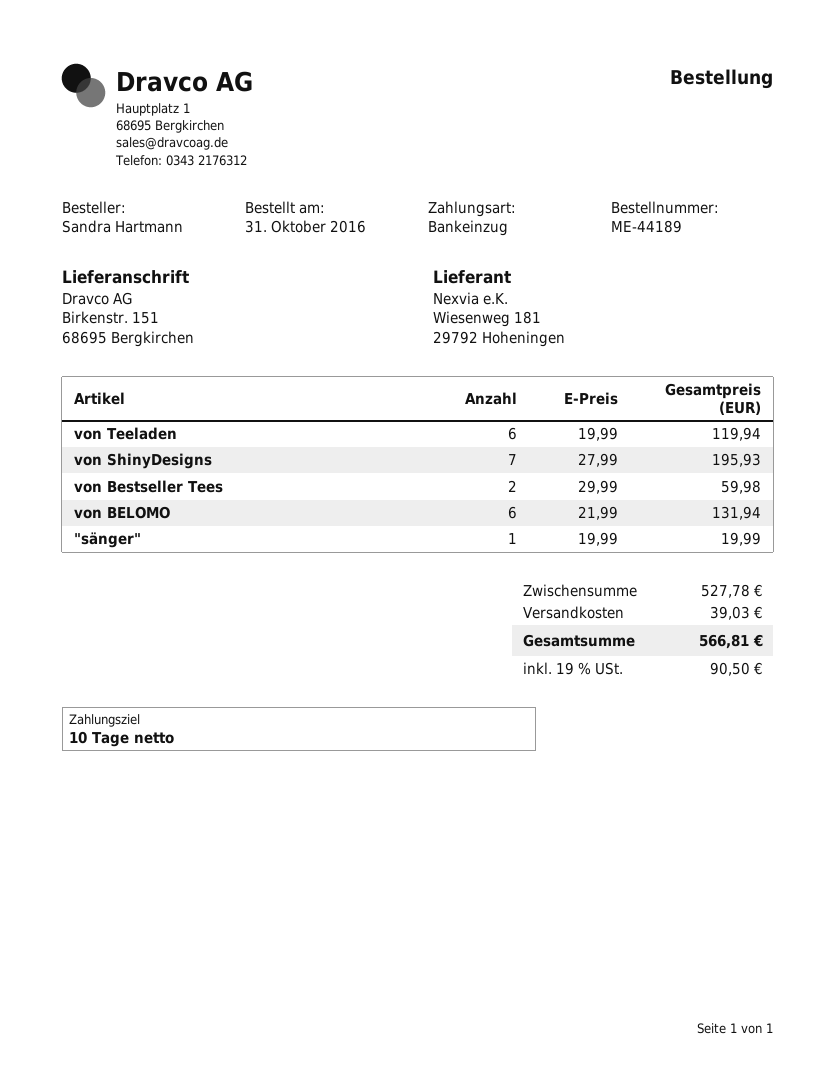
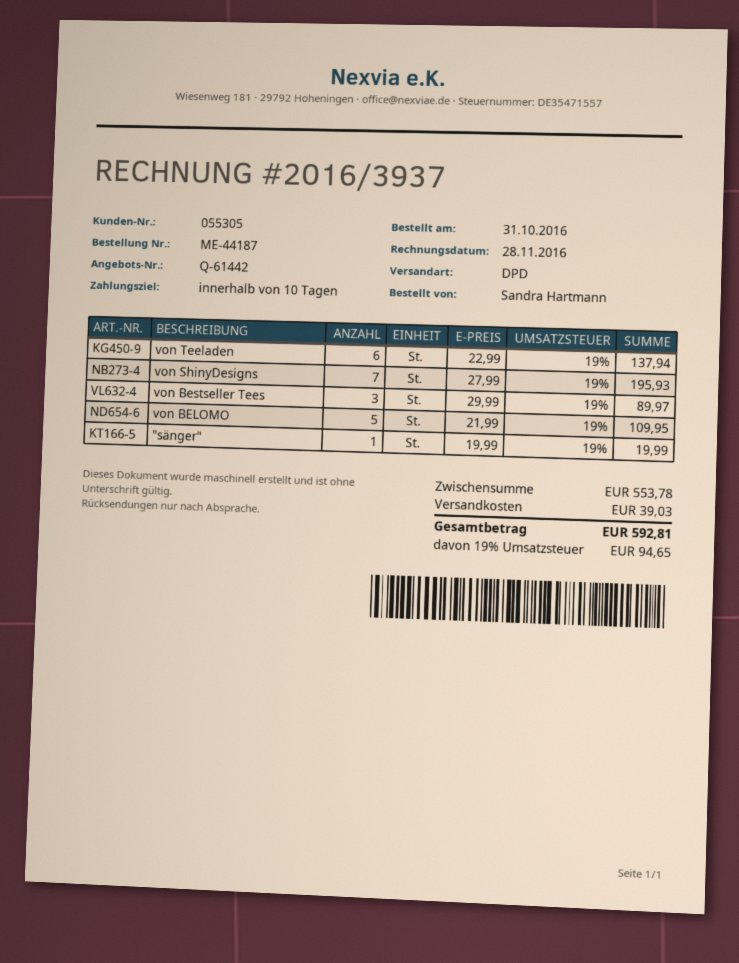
order number: ME-44189 -> ME-44187
von Teeladen: 6 x 19.99 = 119.94 -> 6 x 22.99 = 137.94
von Bestseller Tees: 2 x 29.99 = 59.98 -> 3 x 29.99 = 89.97
von BELOMO: 6 x 21.99 = 131.94 -> 5 x 21.99 = 109.95
subtotal: 527.78 -> 553.78
tax: 19% = 90.50 -> 19% = 94.65
total: 566.81 -> 592.81

